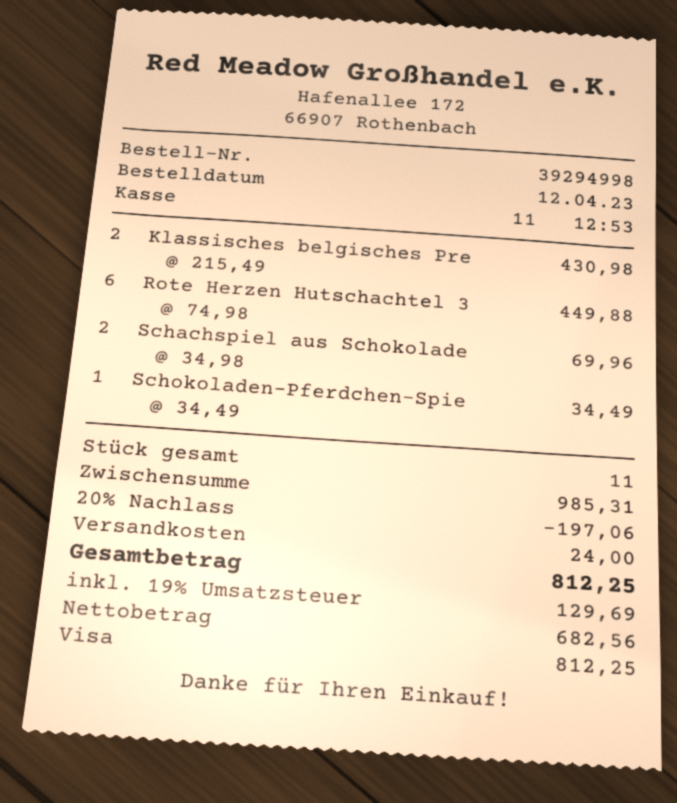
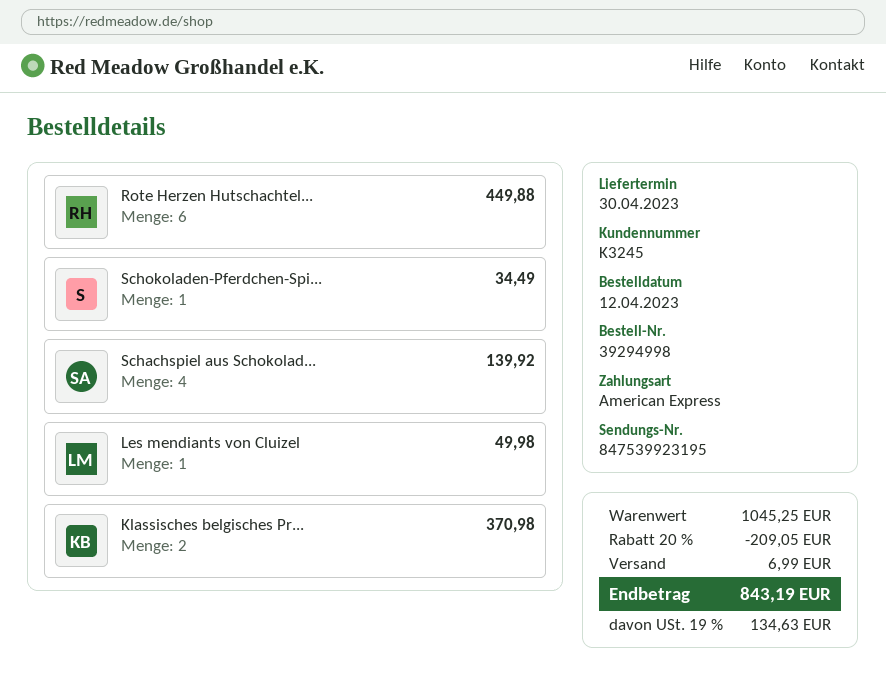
payment method: Visa -> American Express
Klassisches belgisches Pre: 2 for 430.98 -> 2 for 370.98
Schachspiel aus Schokolade: 2 for 69.96 -> 4 for 139.92
Les mendiants von Cluizel: none -> 1 for 49.98
subtotal: 985.31 -> 1045.25
discount: 20% = 197.06 -> 20% = 209.05
shipping: 24.00 -> 6.99
tax: 19% = 129.69 -> 19% = 134.63
total: 812.25 -> 843.19

